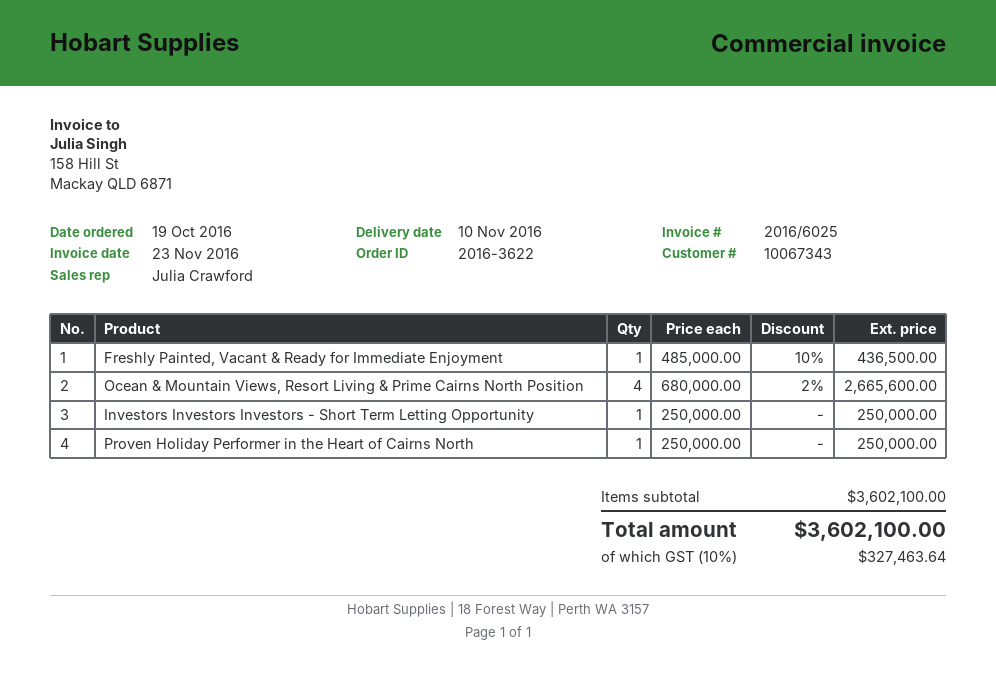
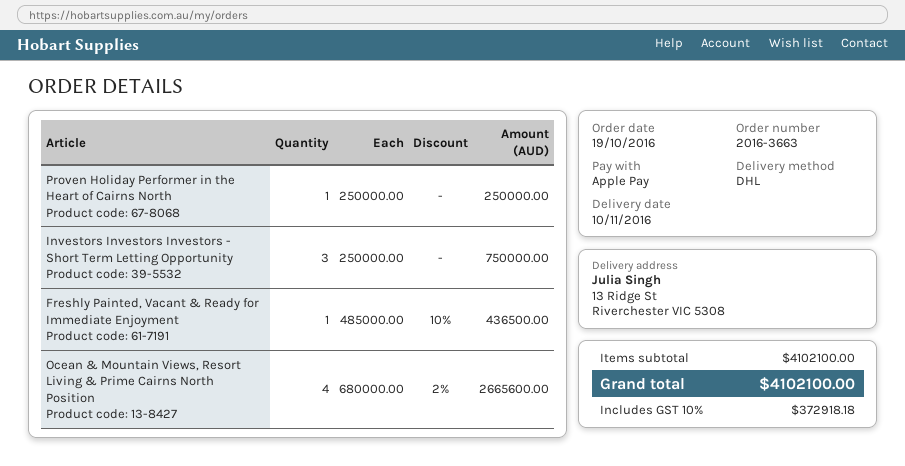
order number: 2016-3622 -> 2016-3663
Investors Investors Investors - Short Term Letting Opportunity: 1 x 250000.00 = 250000.00 -> 3 x 250000.00 = 750000.00
subtotal: 3602100.00 -> 4102100.00
tax: 10% = 327463.64 -> 10% = 372918.18
total: 3602100.00 -> 4102100.00

